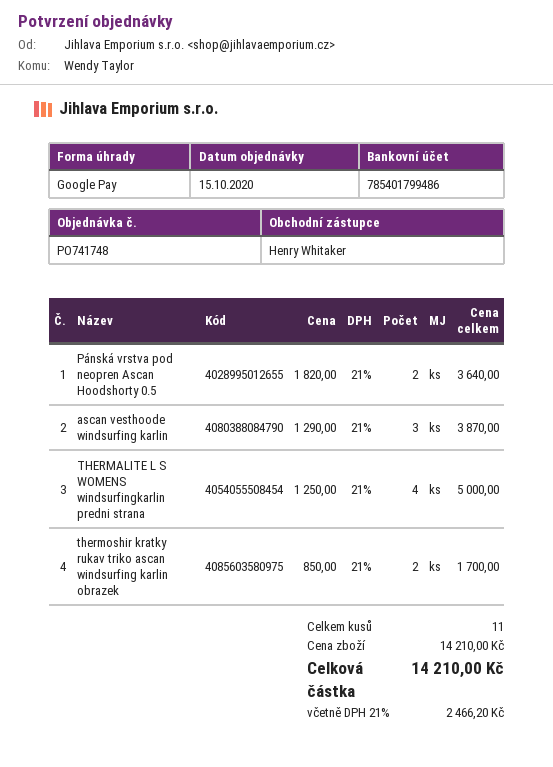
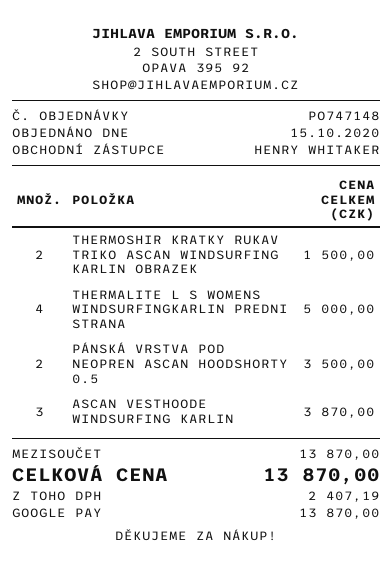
order number: PO741748 -> PO747148
Pánská vrstva pod neopren Ascan Hoodshorty 0.5: 2 for 3640.00 -> 2 for 3500.00
thermoshir kratky rukav triko ascan windsurfing karlin obrazek: 2 for 1700.00 -> 2 for 1500.00
subtotal: 14210.00 -> 13870.00
tax: 2466.20 -> 2407.19
total: 14210.00 -> 13870.00

